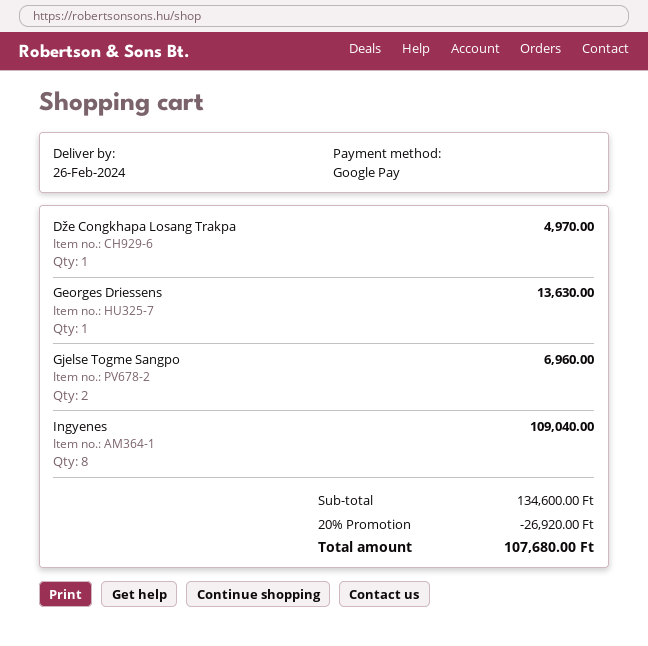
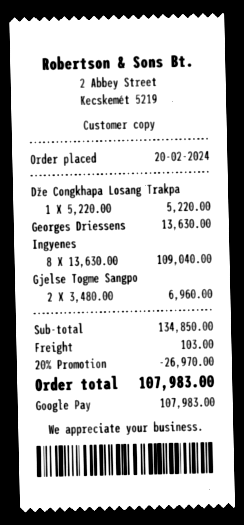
Dže Congkhapa Losang Trakpa: 1 for 4970.00 -> 1 for 5220.00
subtotal: 134600.00 -> 134850.00
discount: 20% = 26920.00 -> 20% = 26970.00
shipping: none -> 103.00
total: 107680.00 -> 107983.00

